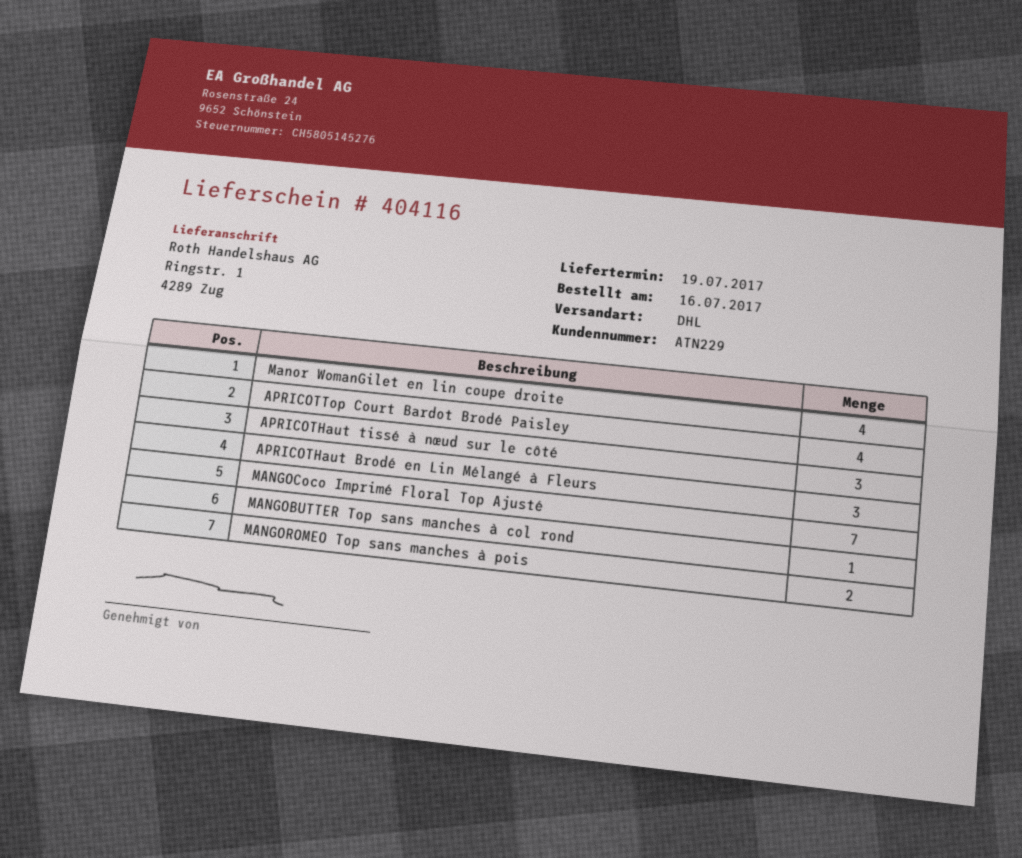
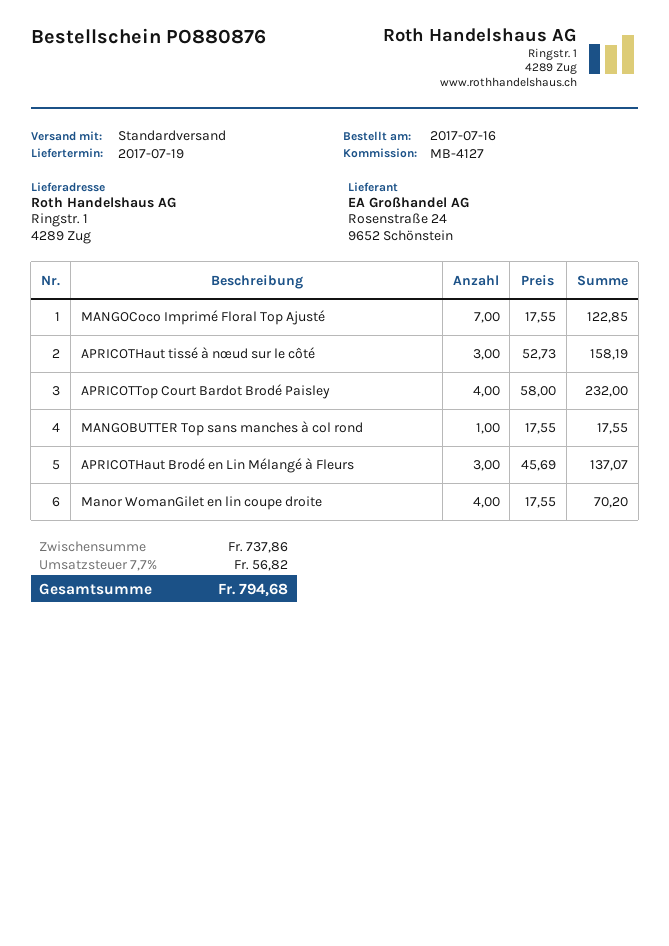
shipping method: DHL -> standard
MANGOROMEO Top sans manches à pois: 2 -> none

